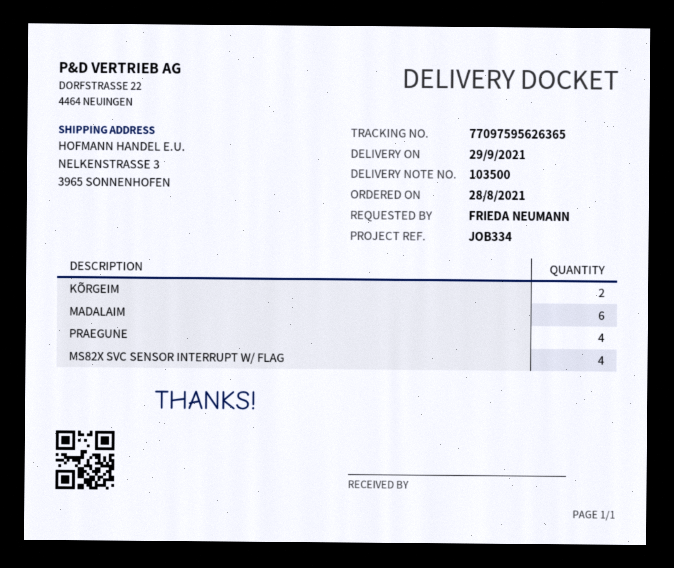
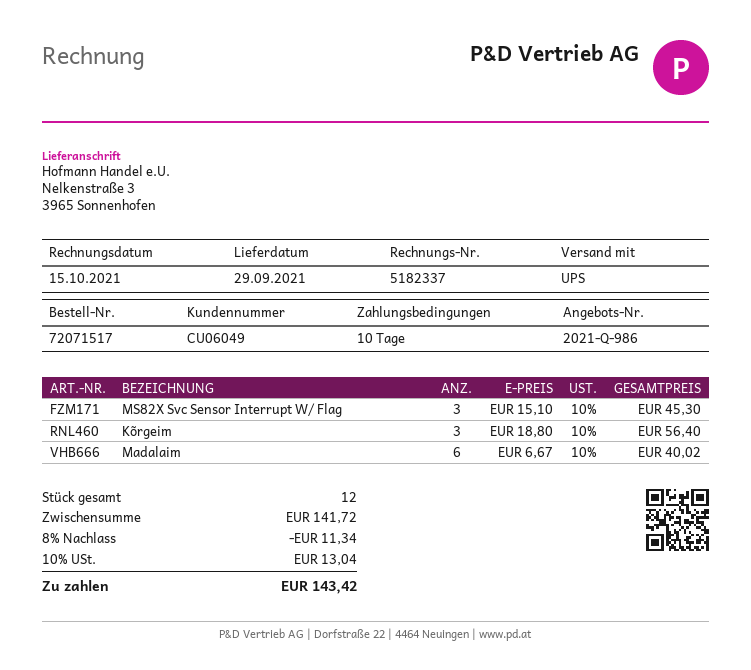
KÕRGEIM: 2 -> 3
PRAEGUNE: 4 -> none
MS82X SVC SENSOR INTERRUPT W/ FLAG: 4 -> 3

